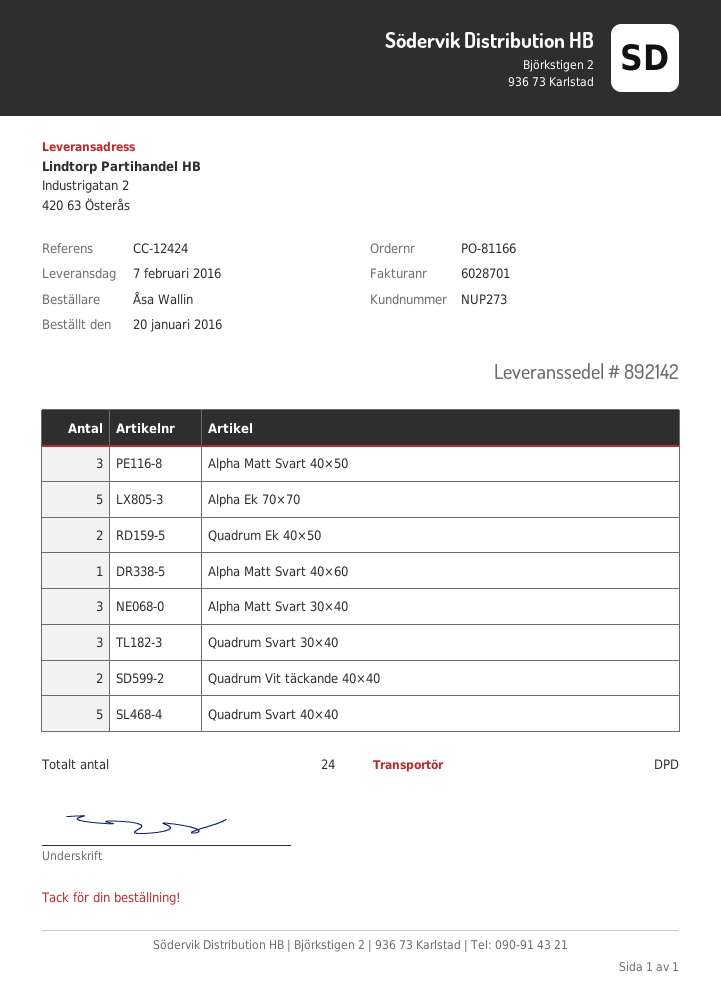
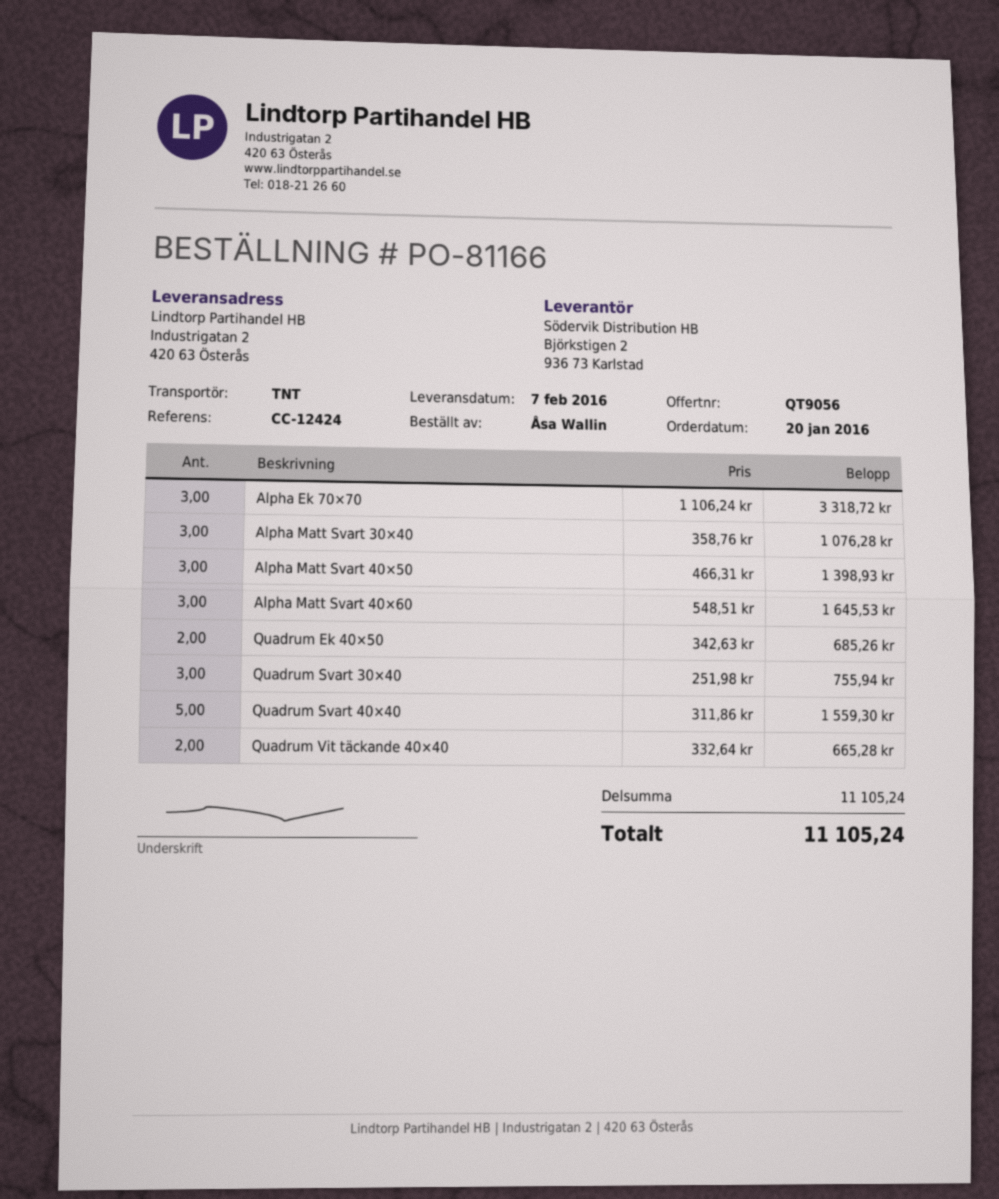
shipping method: DPD -> TNT
Alpha Ek 70×70: 5 -> 3
Alpha Matt Svart 40×60: 1 -> 3

